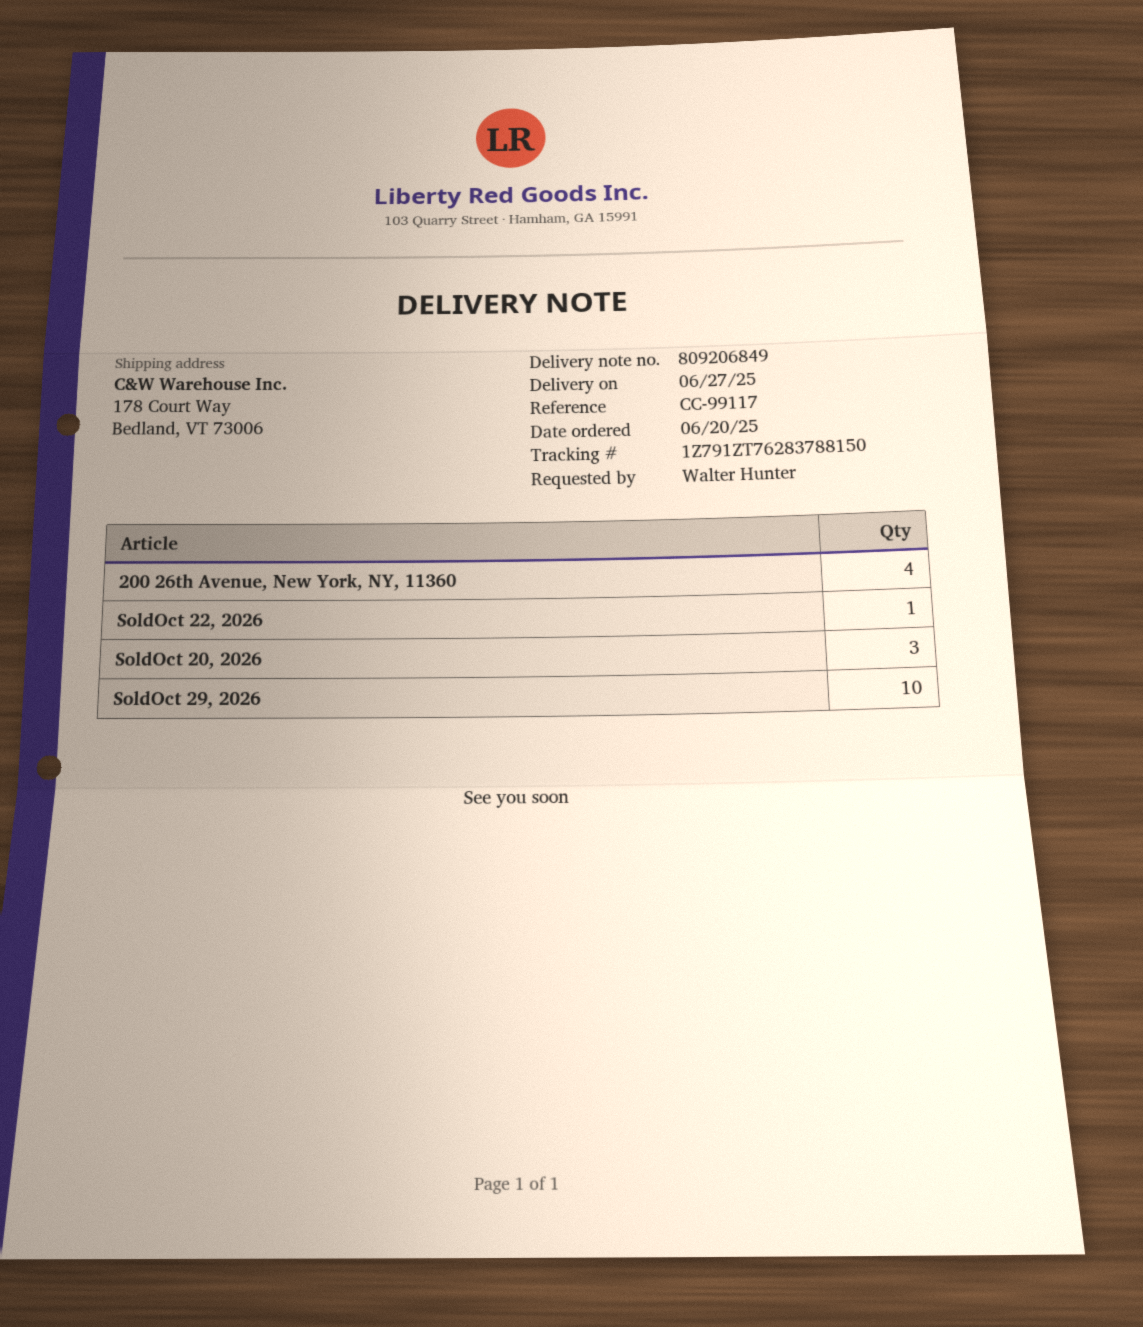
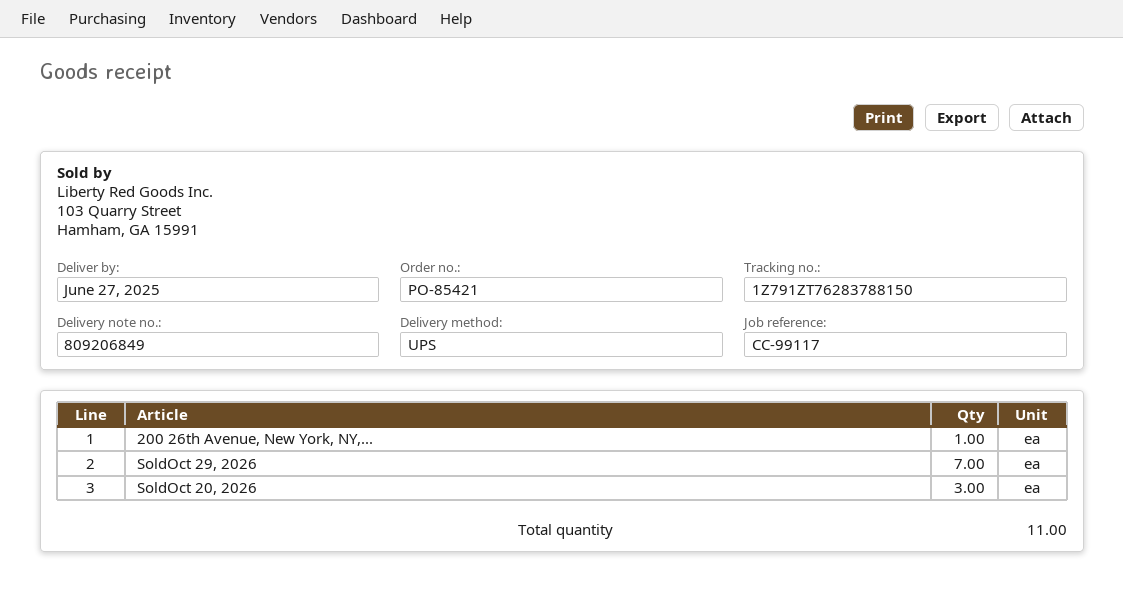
200 26th Avenue, New York, NY, 11360: 4 -> 1
SoldOct 22, 2026: 1 -> none
SoldOct 29, 2026: 10 -> 7

